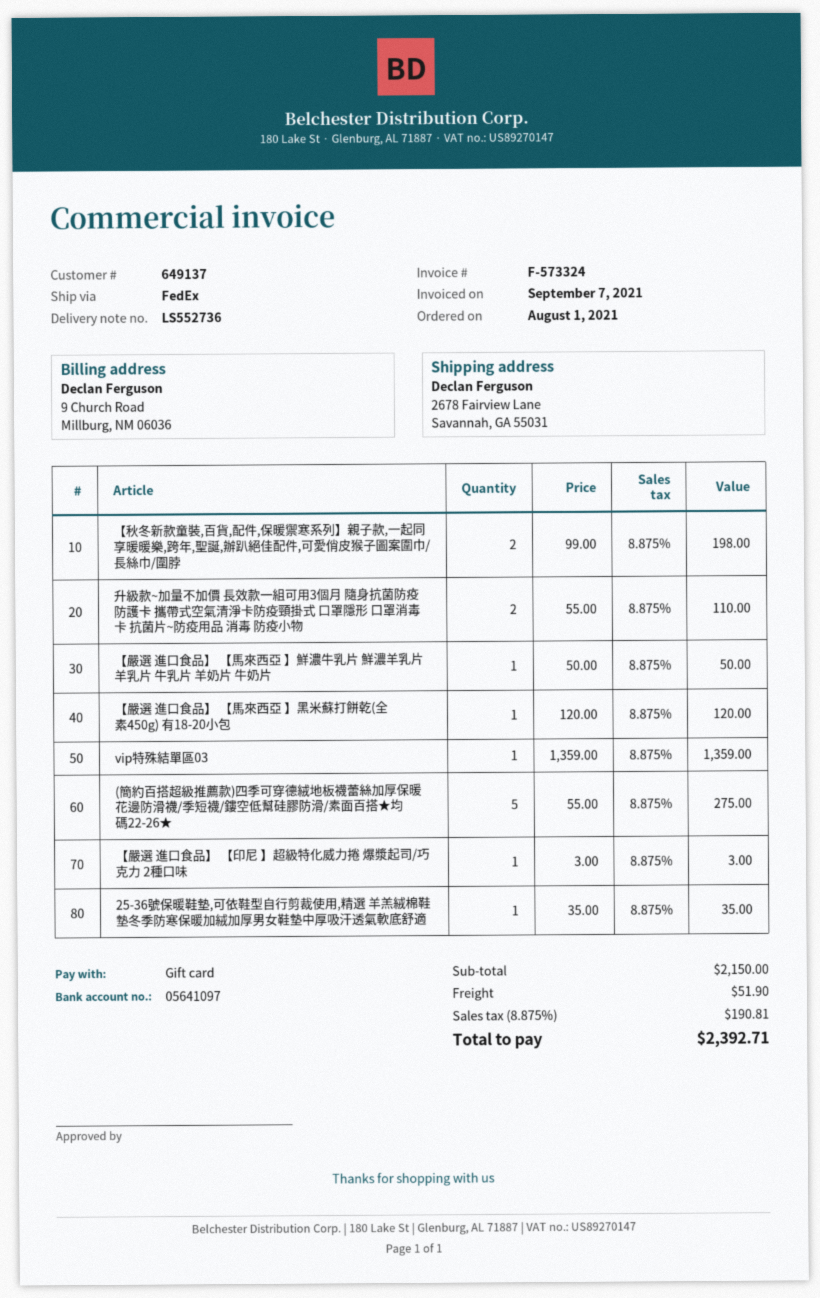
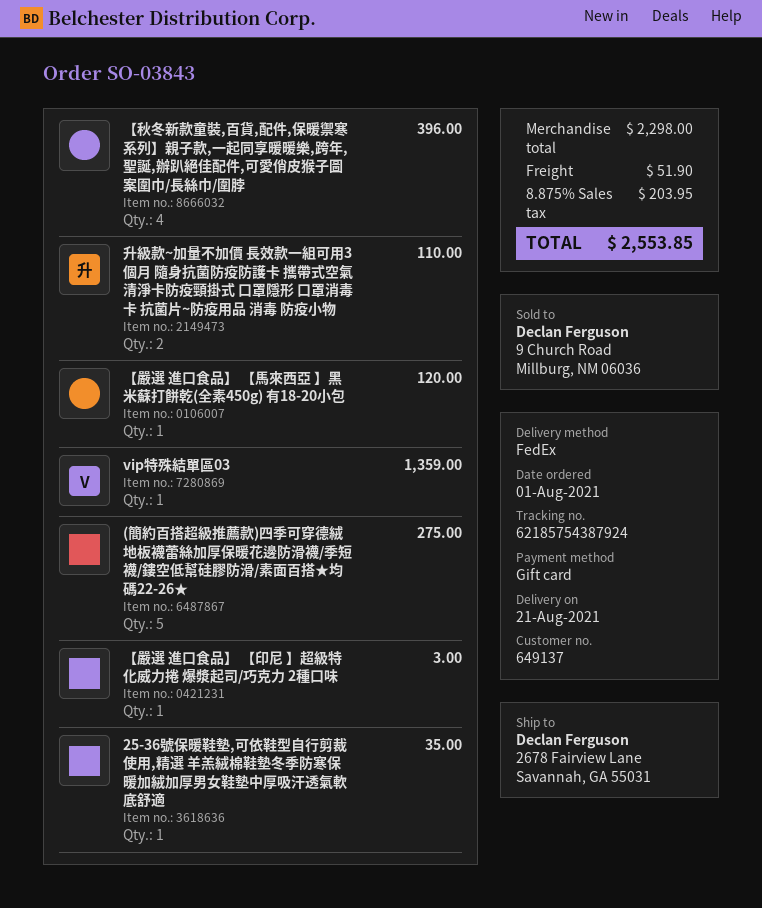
【秋冬新款童裝,百貨,配件,保暖禦寒系列】親子款,一起同享暖暖樂,跨年,聖誕,辦趴絕佳配件,可愛俏皮猴子圖案圍巾/長絲巾/圍脖: 2 for 198.00 -> 4 for 396.00
【嚴選 進口食品】 【馬來西亞 】鮮濃牛乳片 鮮濃羊乳片 羊乳片 牛乳片 羊奶片 牛奶片: 1 for 50.00 -> none
subtotal: 2150.00 -> 2298.00
tax: 8.875% = 190.81 -> 8.875% = 203.95
total: 2392.71 -> 2553.85

